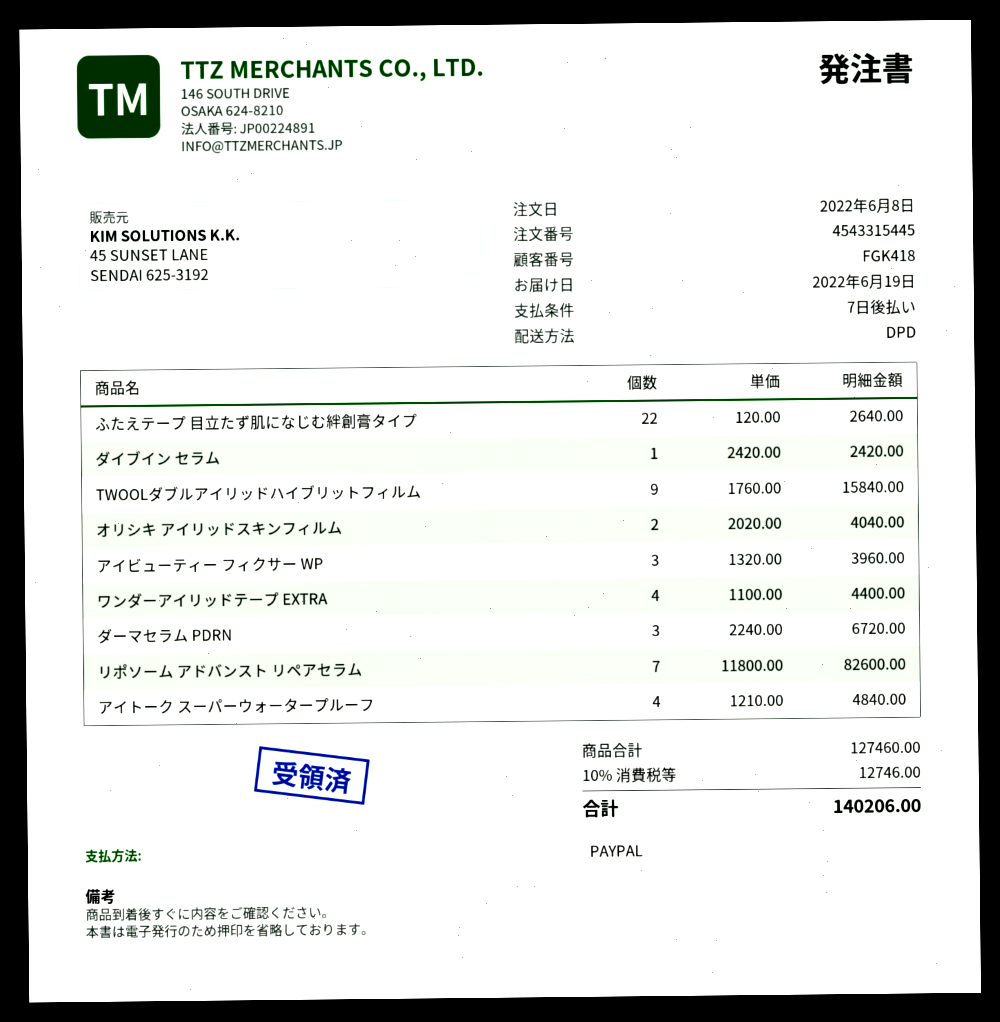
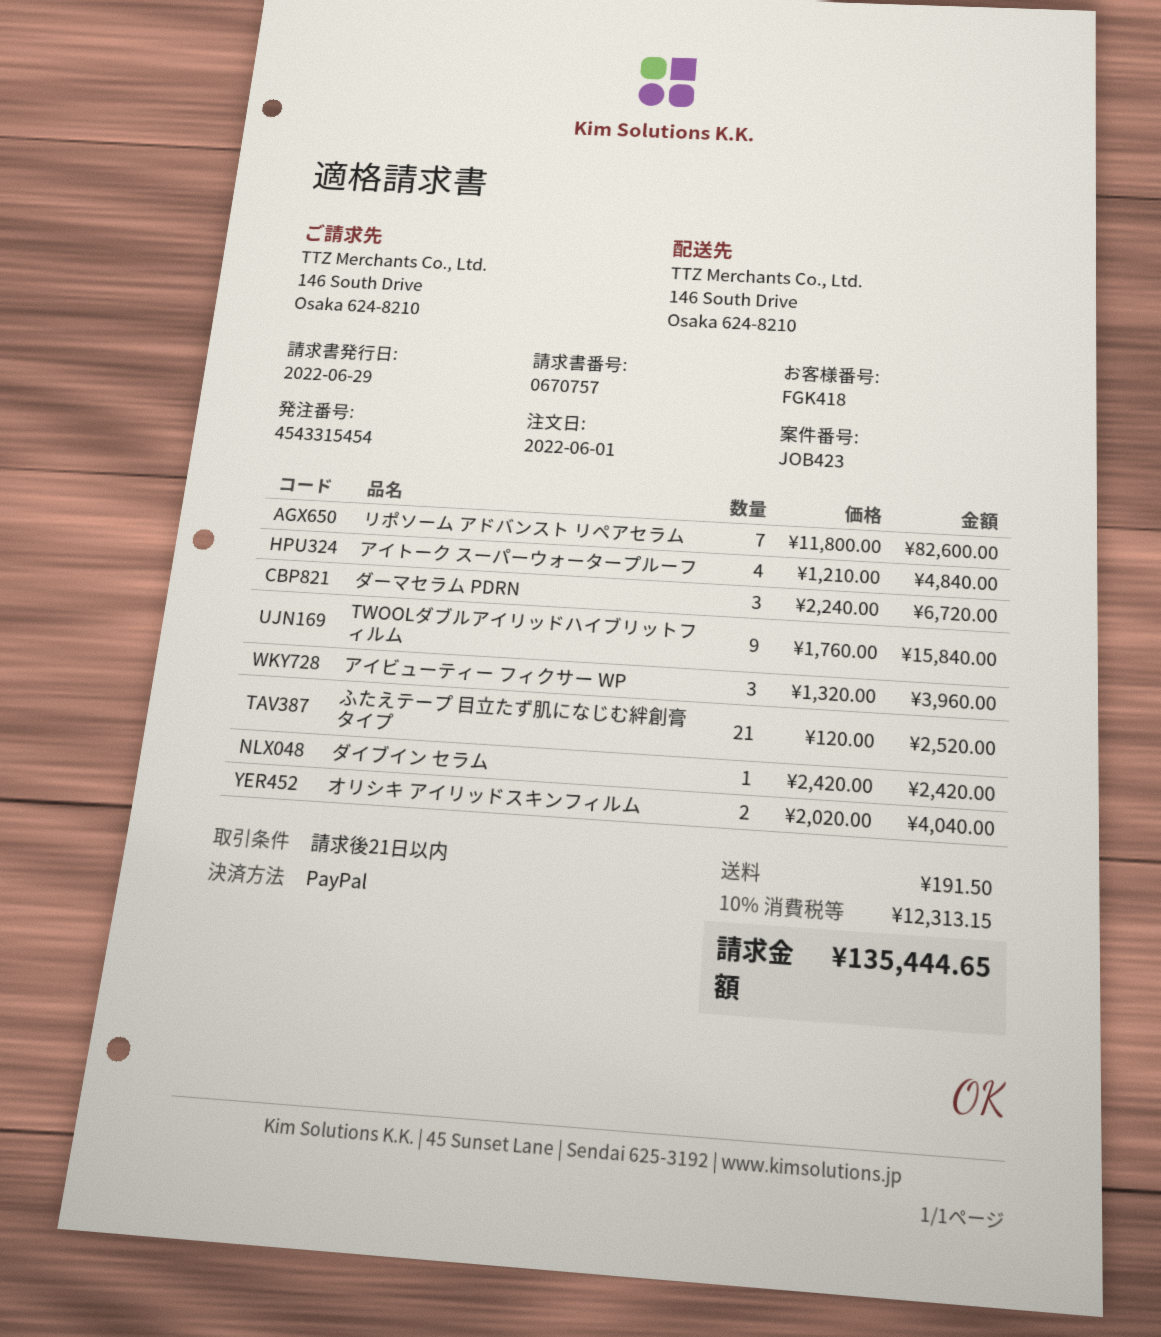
order number: 4543315445 -> 4543315454
order date: 2022-06-08 -> 2022-06-01
payment terms: 7 days -> 21 days
ふたえテープ 目立たず肌になじむ絆創膏タイプ: 22 x 120.00 = 2640.00 -> 21 x 120.00 = 2520.00
ワンダーアイリッドテープ EXTRA: 4 x 1100.00 = 4400.00 -> none
shipping: none -> 191.50
tax: 10% = 12746.00 -> 10% = 12313.15
total: 140206.00 -> 135444.65

